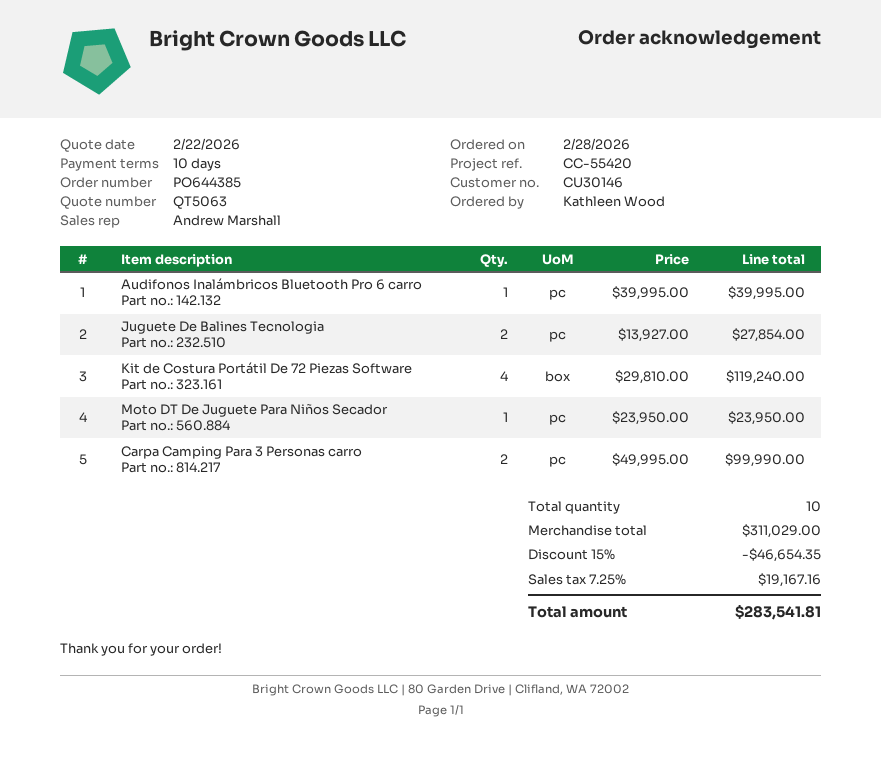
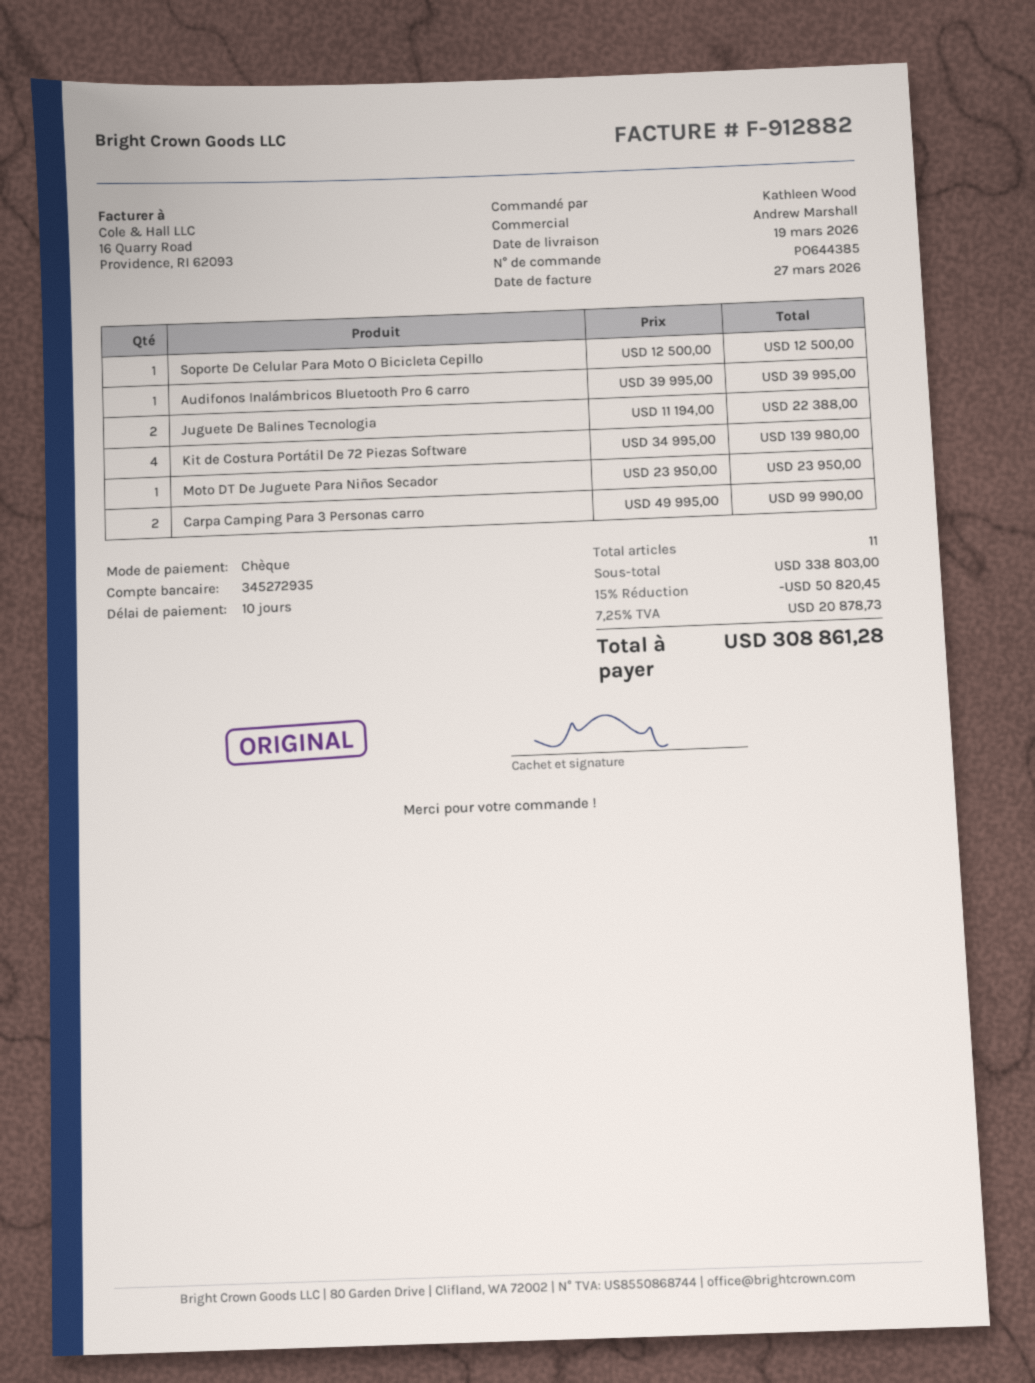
Juguete De Balines Tecnologia: 2 x 13927.00 = 27854.00 -> 2 x 11194.00 = 22388.00
Kit de Costura Portátil De 72 Piezas Software: 4 x 29810.00 = 119240.00 -> 4 x 34995.00 = 139980.00
Soporte De Celular Para Moto O Bicicleta Cepillo: none -> 1 x 12500.00 = 12500.00
total quantity: 10 -> 11
subtotal: 311029.00 -> 338803.00
discount: 15% = 46654.35 -> 15% = 50820.45
tax: 7.25% = 19167.16 -> 7.25% = 20878.73
total: 283541.81 -> 308861.28

